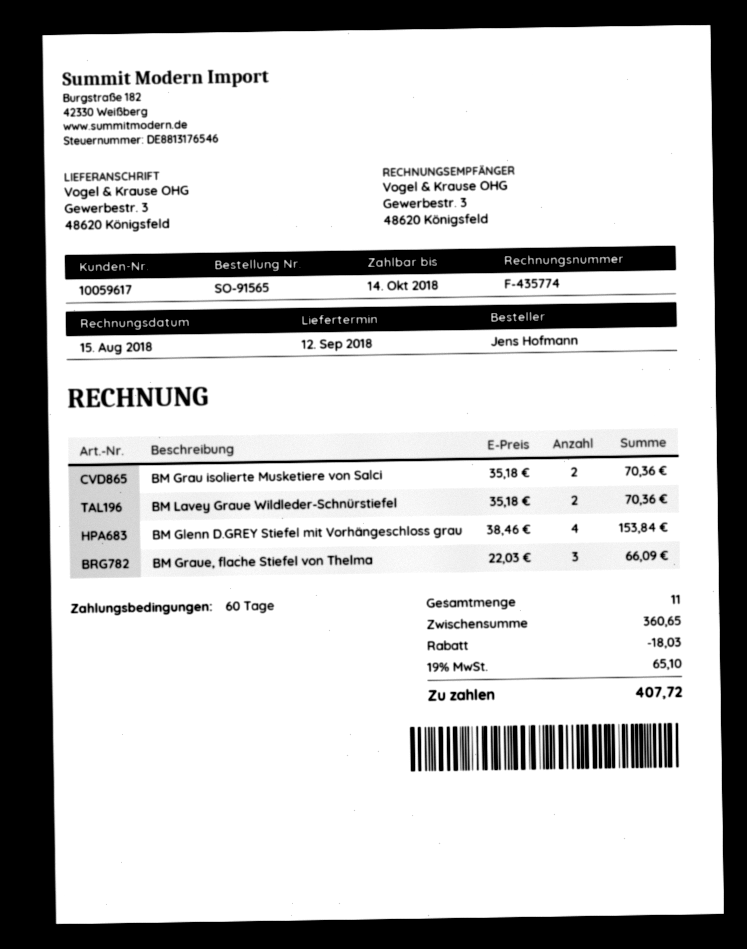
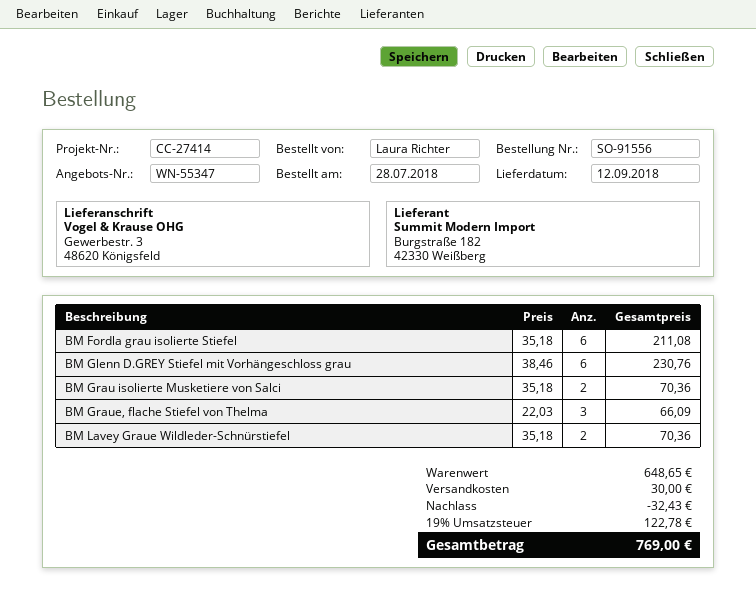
order number: SO-91565 -> SO-91556
ordered by: Jens Hofmann -> Laura Richter
BM Glenn D.GREY Stiefel mit Vorhängeschloss grau: 4 x 38.46 = 153.84 -> 6 x 38.46 = 230.76
BM Fordla grau isolierte Stiefel: none -> 6 x 35.18 = 211.08
subtotal: 360.65 -> 648.65
discount: 18.03 -> 32.43
shipping: none -> 30.00
tax: 19% = 65.10 -> 19% = 122.78
total: 407.72 -> 769.00

